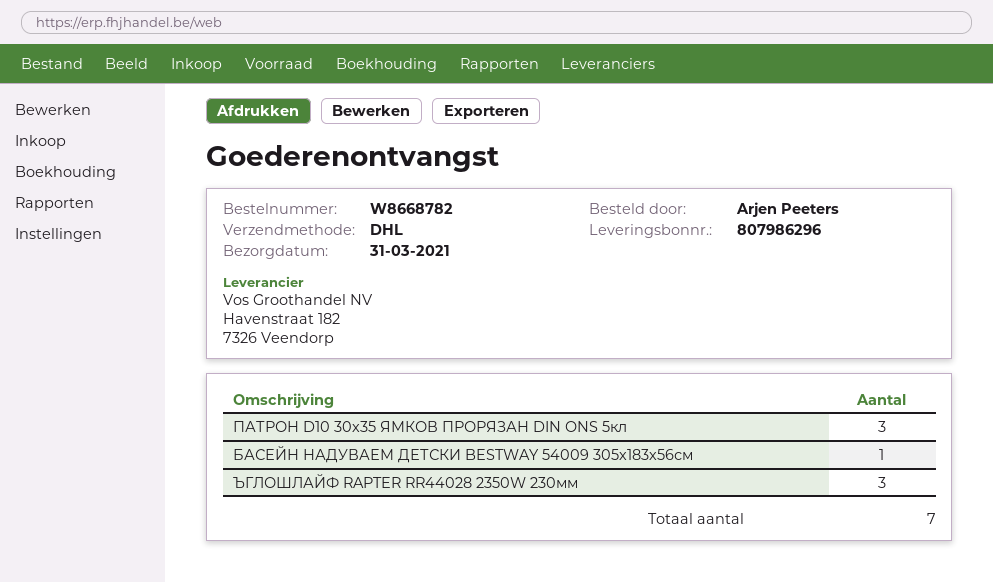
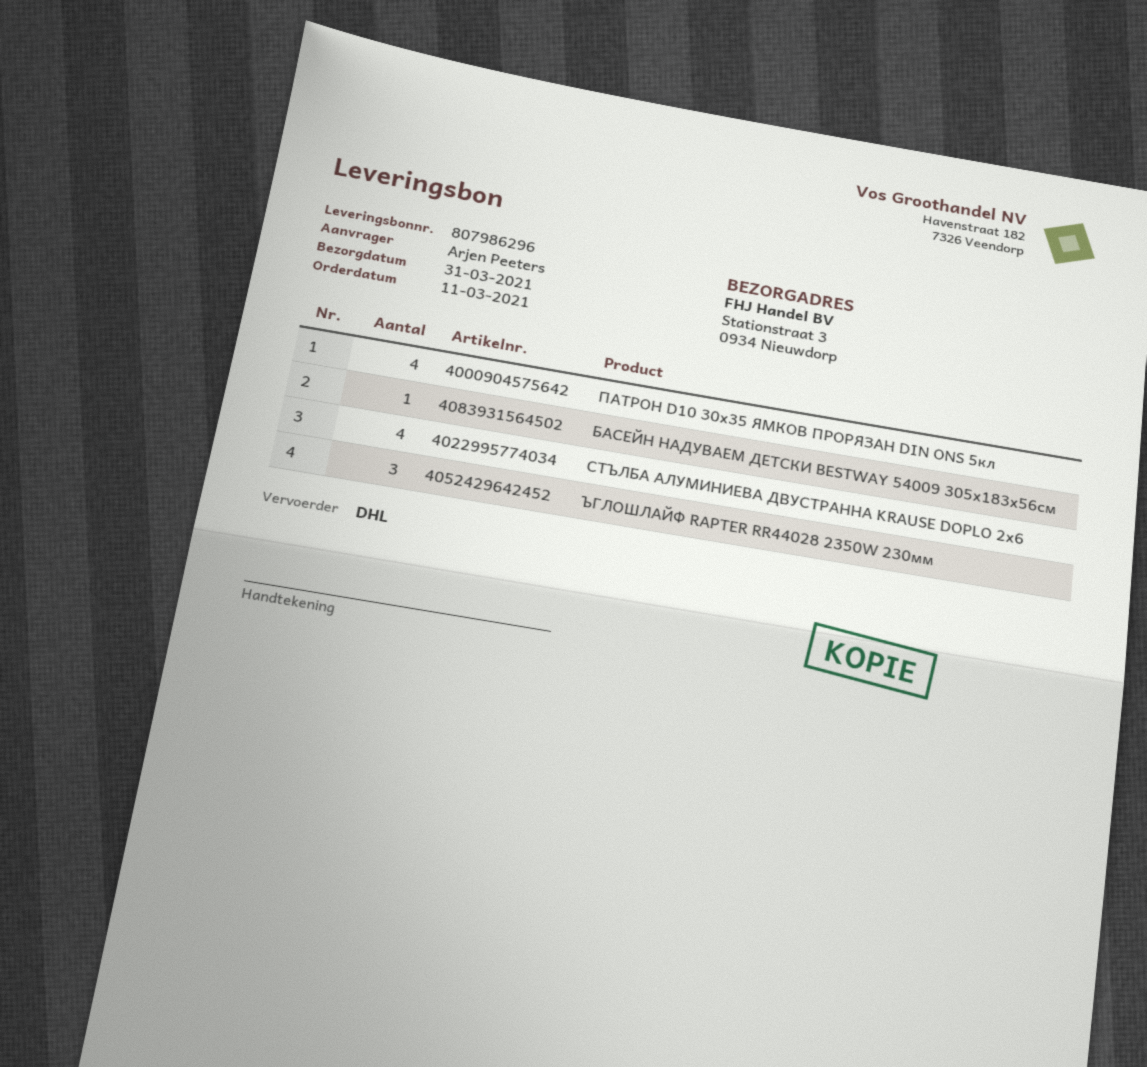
ПАТРОН D10 30х35 ЯМКОВ ПРОРЯЗАН DIN ONS 5кл: 3 -> 4
СТЪЛБА АЛУМИНИЕВА ДВУСТРАННА KRAUSE DOPLO 2х6: none -> 4

